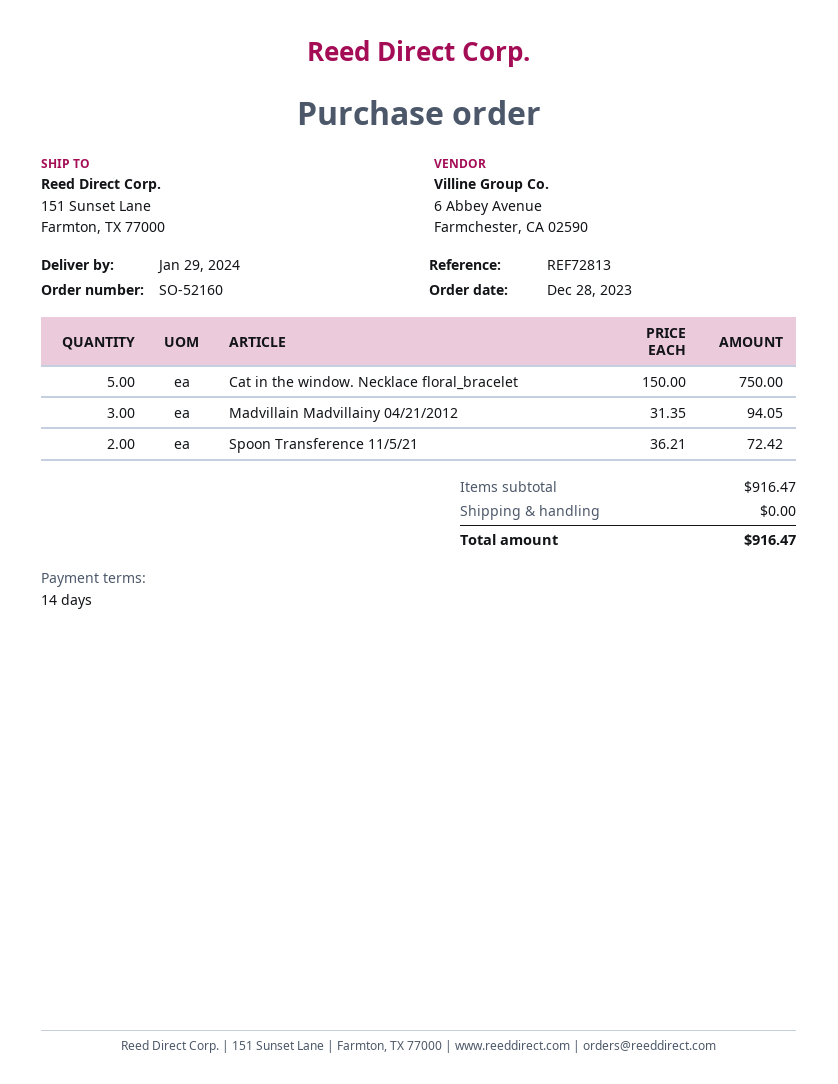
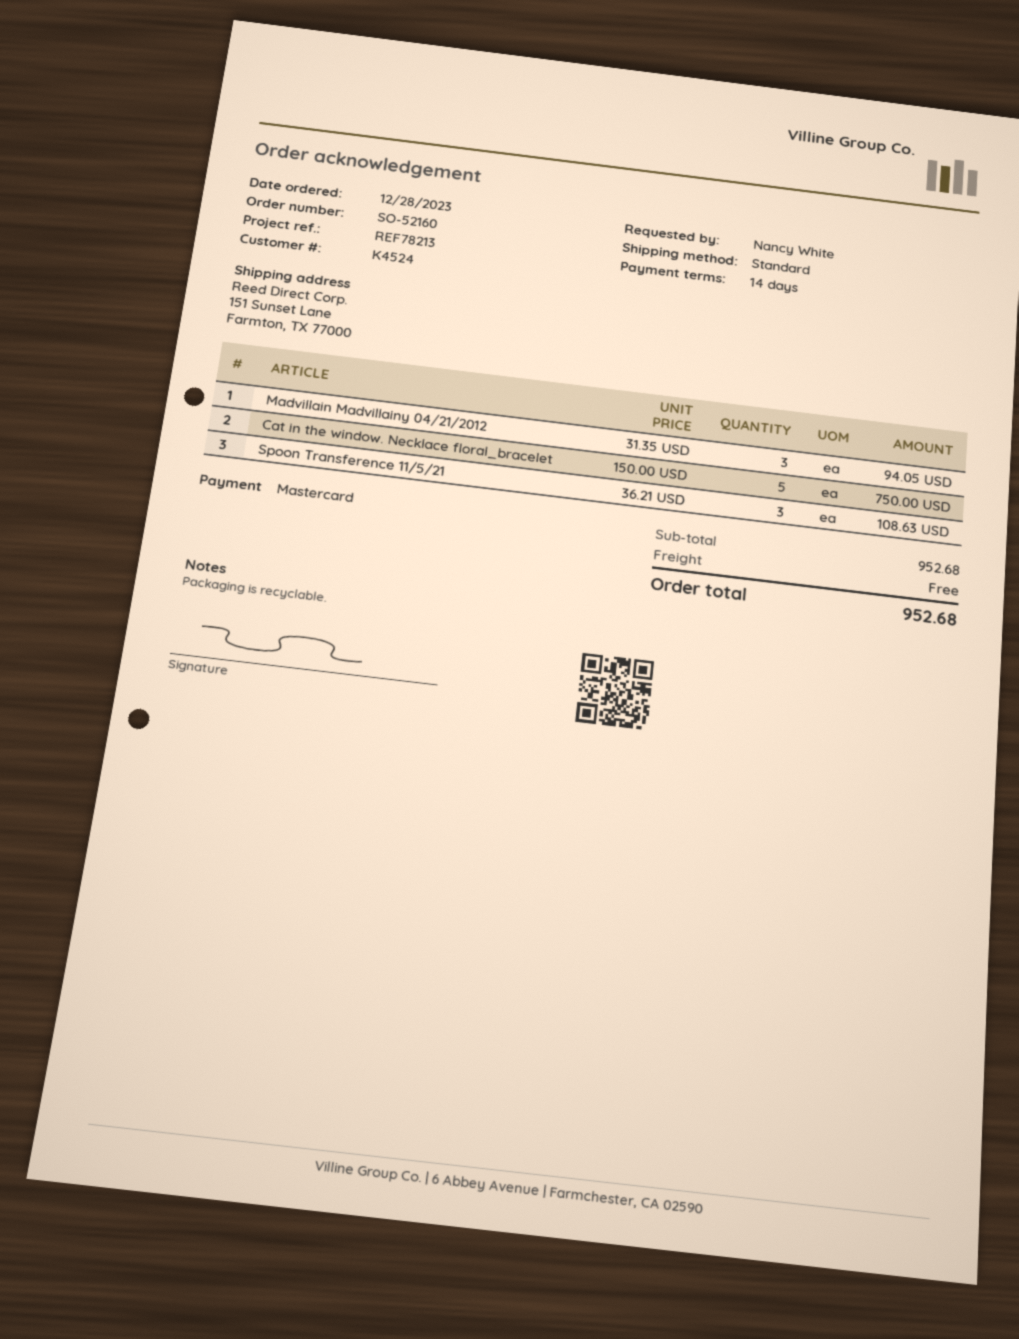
reference: REF72813 -> REF78213
Spoon Transference 11/5/21: 2 x 36.21 = 72.42 -> 3 x 36.21 = 108.63
subtotal: 916.47 -> 952.68
total: 916.47 -> 952.68

